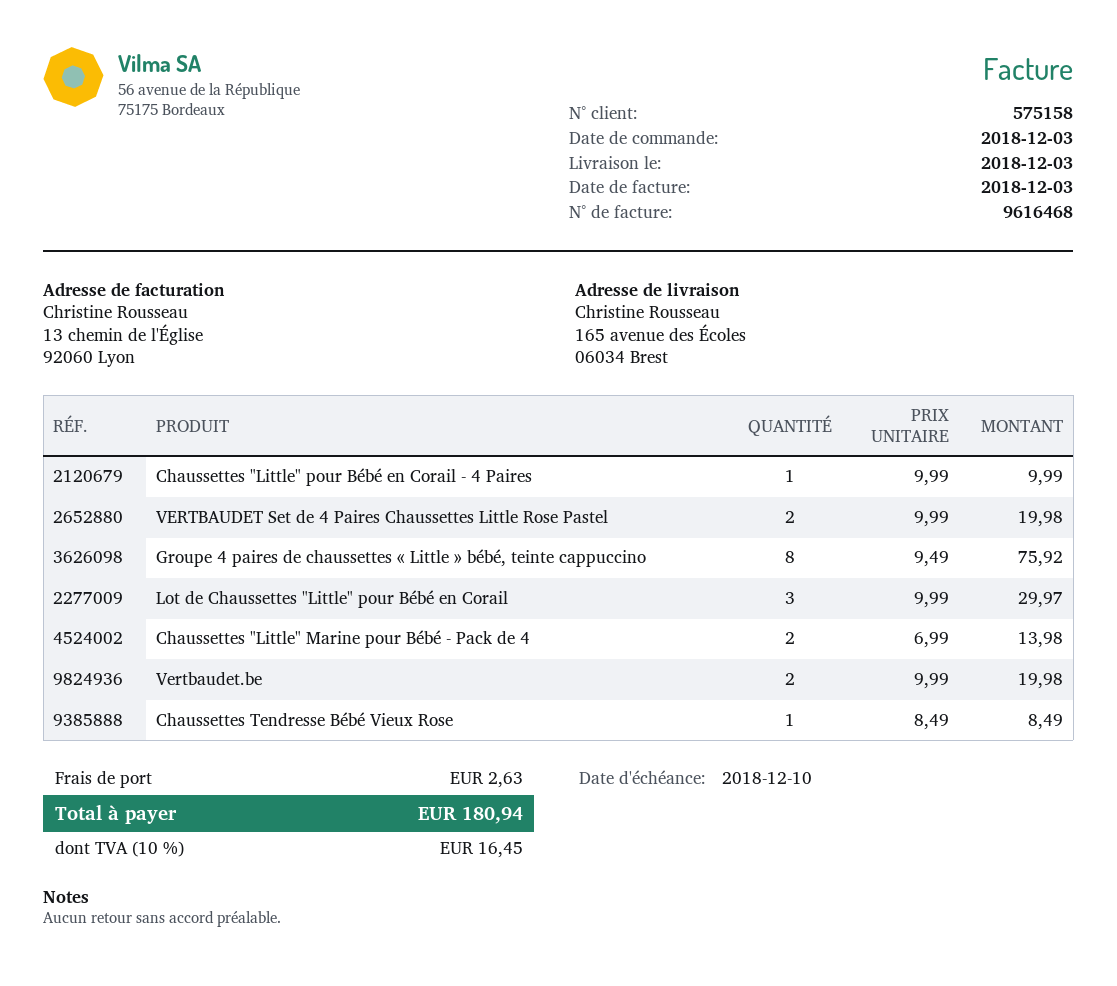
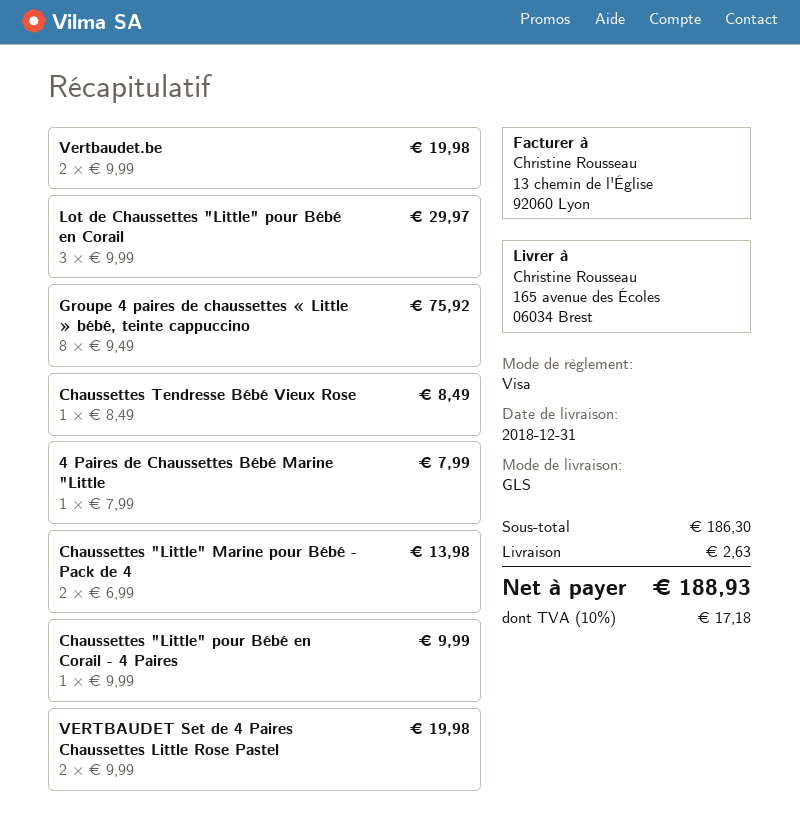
delivery date: 2018-12-03 -> 2018-12-31
4 Paires de Chaussettes Bébé Marine "Little: none -> 1 x 7.99 = 7.99
tax: 10% = 16.45 -> 10% = 17.18
total: 180.94 -> 188.93

